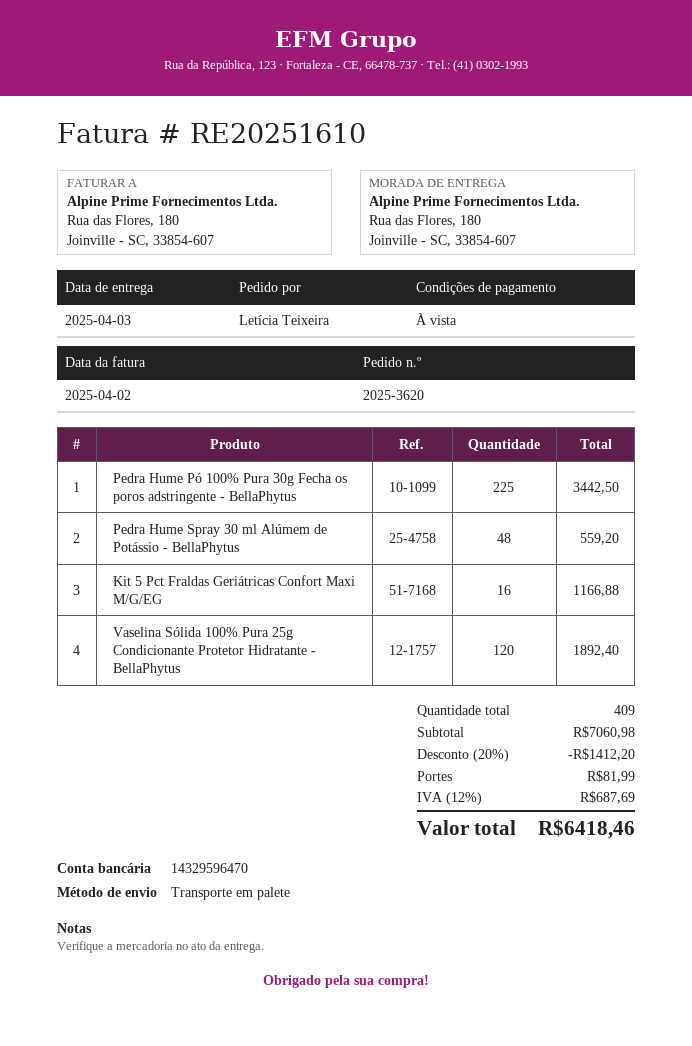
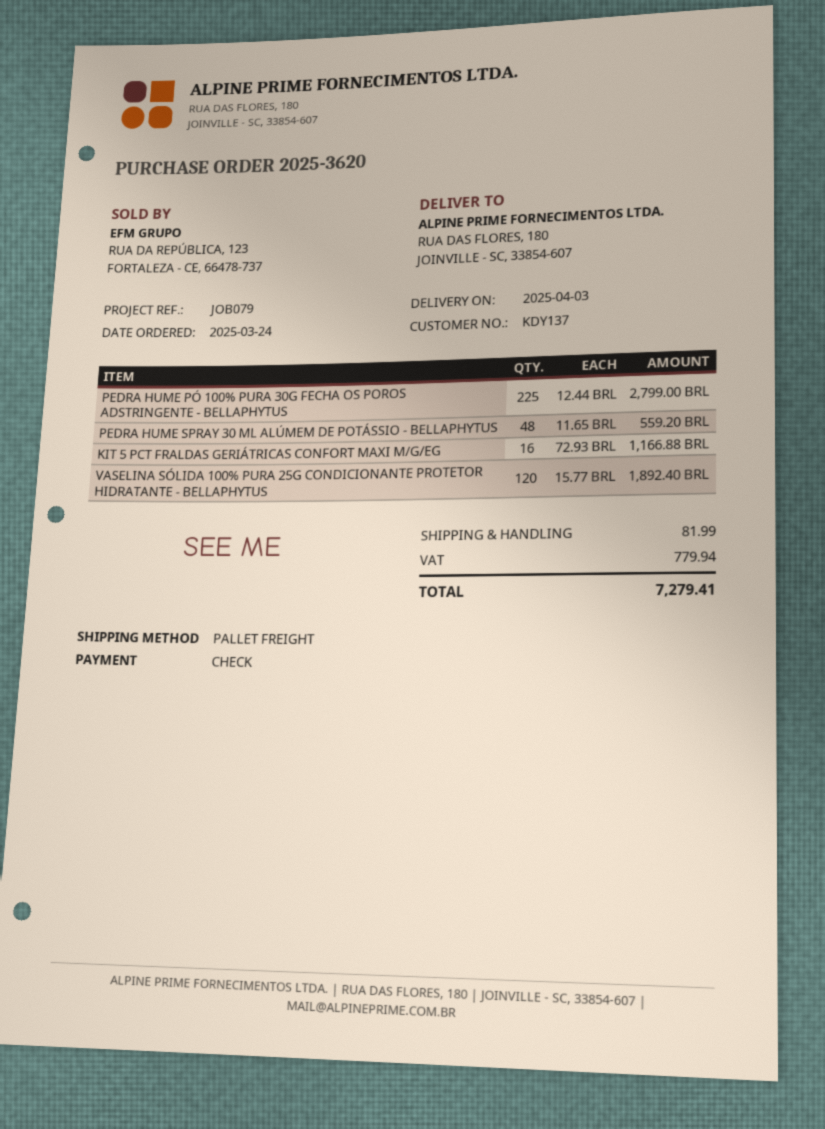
Pedra Hume Pó 100% Pura 30g Fecha os poros adstringente - BellaPhytus: 225 for 3442.50 -> 225 for 2799.00
discount: 20% = 1412.20 -> none
tax: 687.69 -> 779.94
total: 6418.46 -> 7279.41

